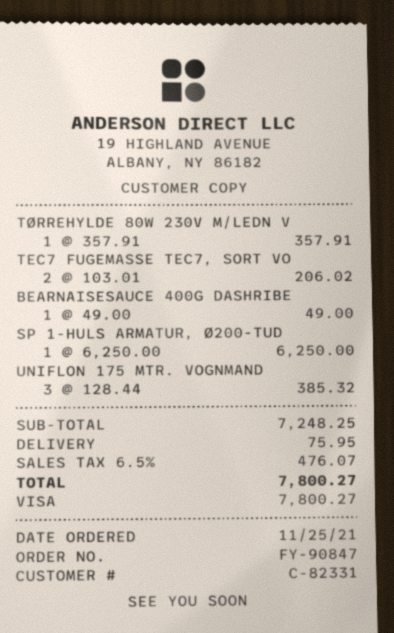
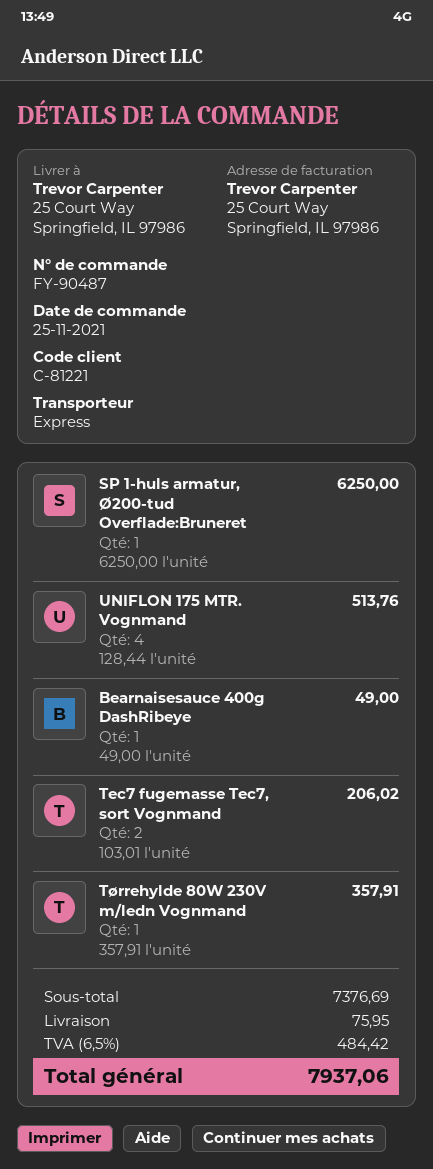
order number: FY-90847 -> FY-90487
customer number: C-82331 -> C-81221
UNIFLON 175 MTR. VOGNMAND: 3 x 128.44 = 385.32 -> 4 x 128.44 = 513.76
subtotal: 7248.25 -> 7376.69
tax: 6.5% = 476.07 -> 6.5% = 484.42
total: 7800.27 -> 7937.06

